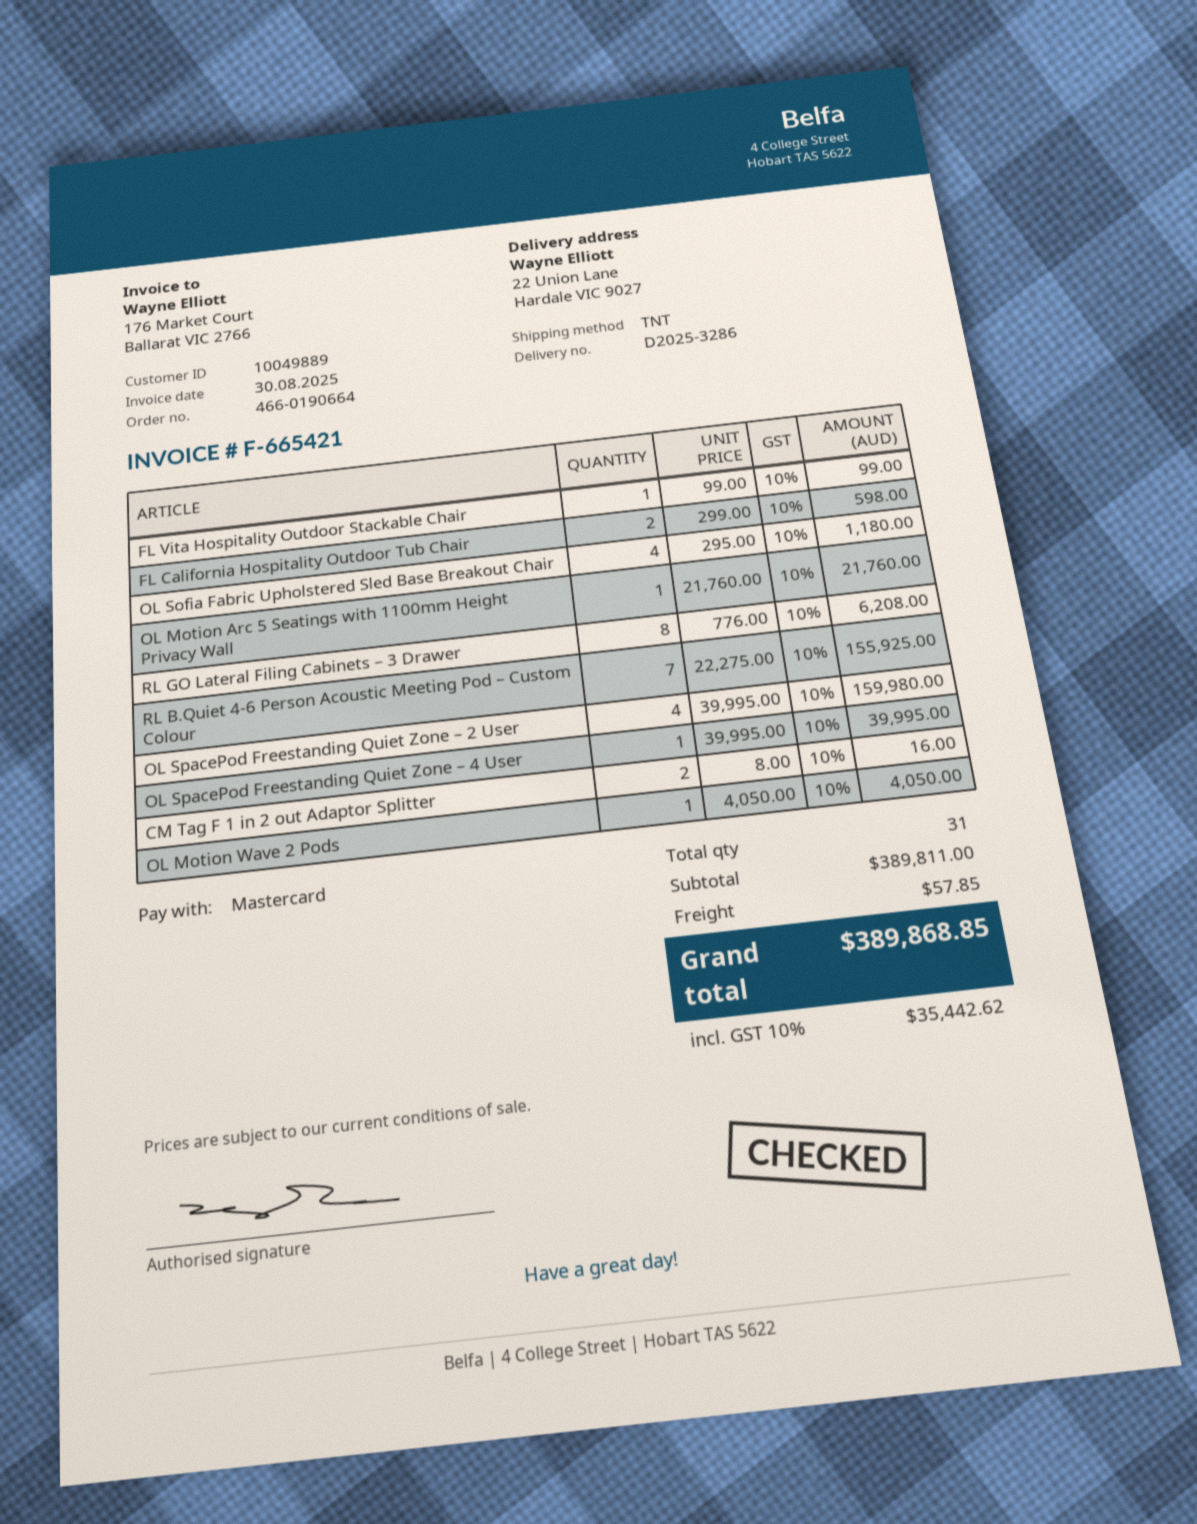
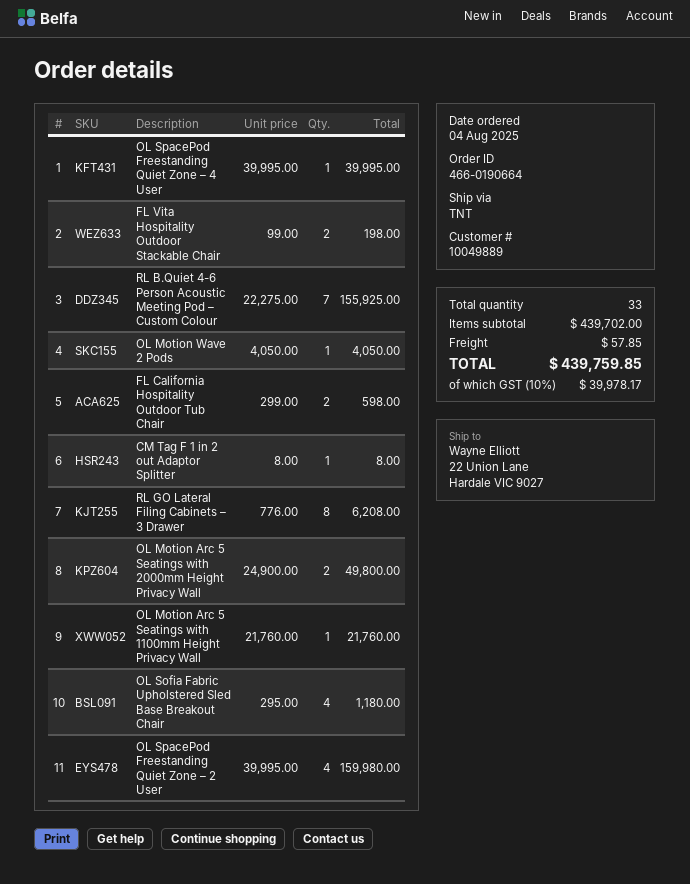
FL Vita Hospitality Outdoor Stackable Chair: 1 x 99.00 = 99.00 -> 2 x 99.00 = 198.00
CM Tag F 1 in 2 out Adaptor Splitter: 2 x 8.00 = 16.00 -> 1 x 8.00 = 8.00
OL Motion Arc 5 Seatings with 2000mm Height Privacy Wall: none -> 2 x 24900.00 = 49800.00
total quantity: 31 -> 33
subtotal: 389811.00 -> 439702.00
tax: 10% = 35442.62 -> 10% = 39978.17
total: 389868.85 -> 439759.85

